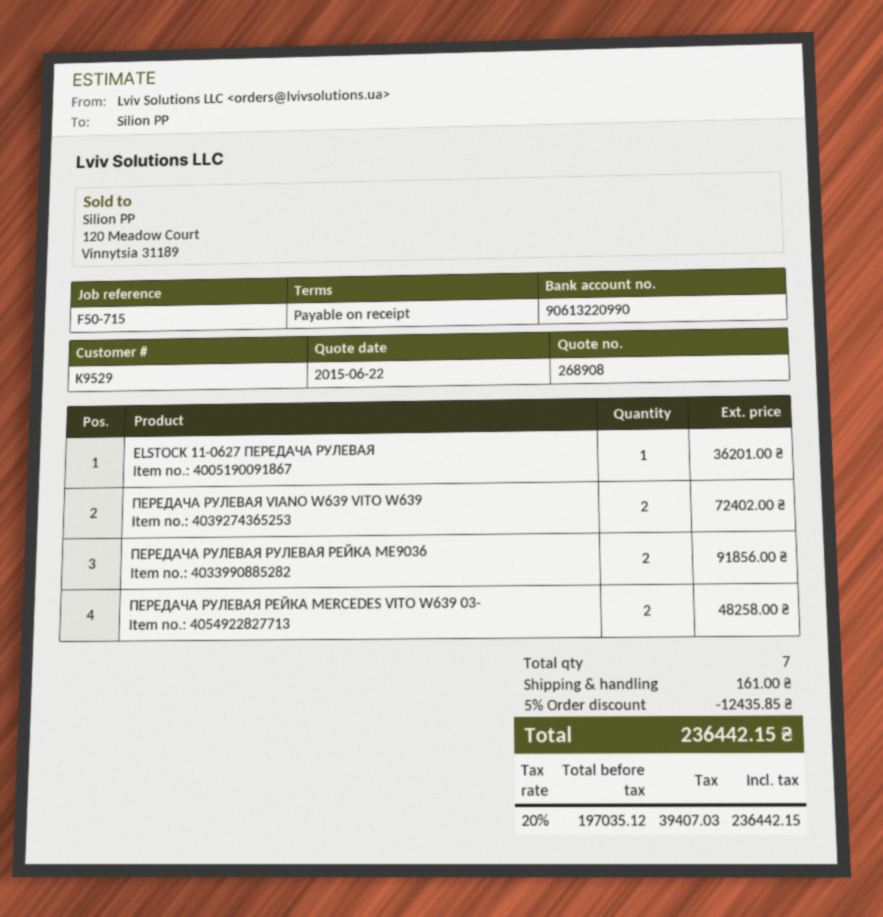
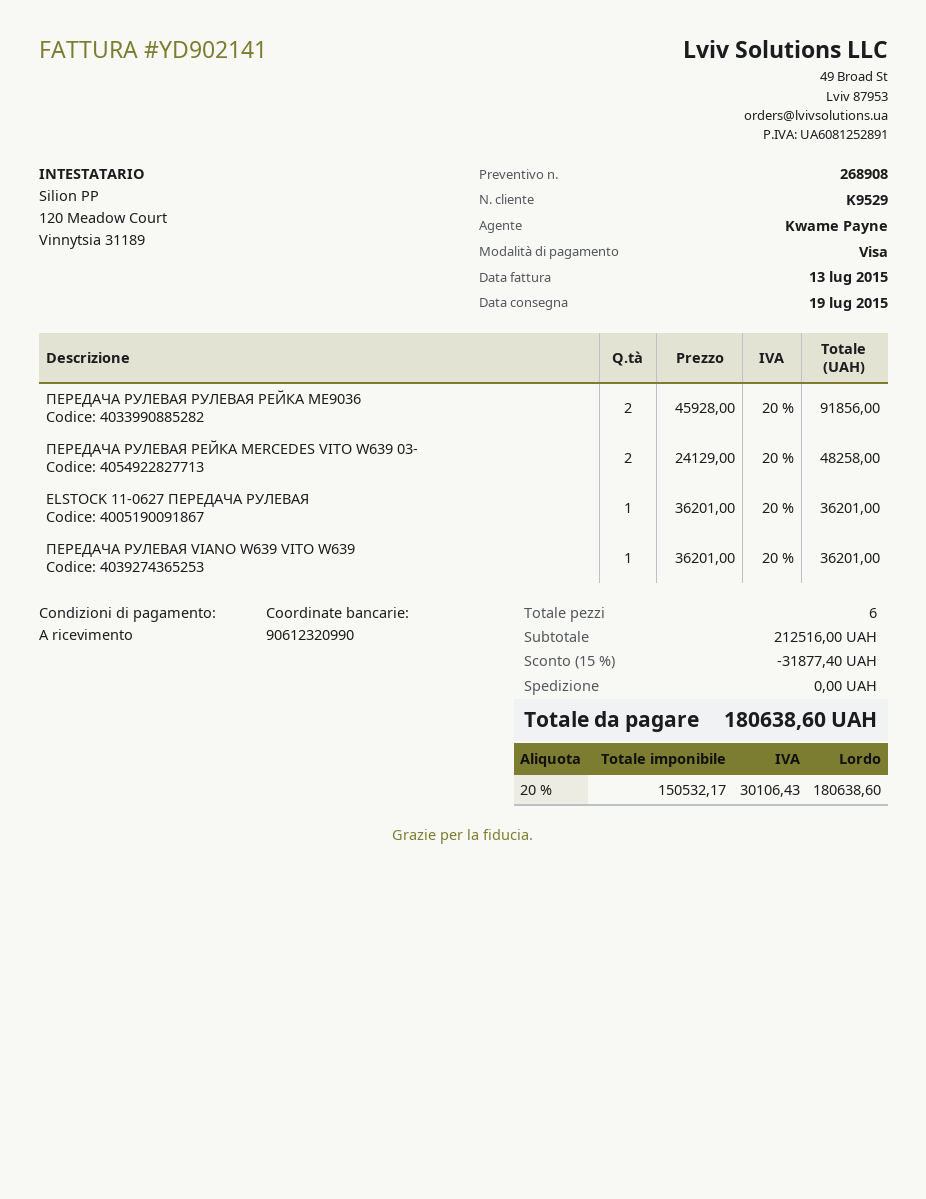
bank account: 90613220990 -> 90612320990
ПЕРЕДАЧА РУЛЕВАЯ VIANO W639 VITO W639: 2 for 72402.00 -> 1 for 36201.00
total quantity: 7 -> 6
discount: 5% = 12435.85 -> 15% = 31877.40
shipping: 161.00 -> 0.00
net: 197035.12 -> 150532.17
tax: 20% = 39407.03 -> 20% = 30106.43
total: 236442.15 -> 180638.60

